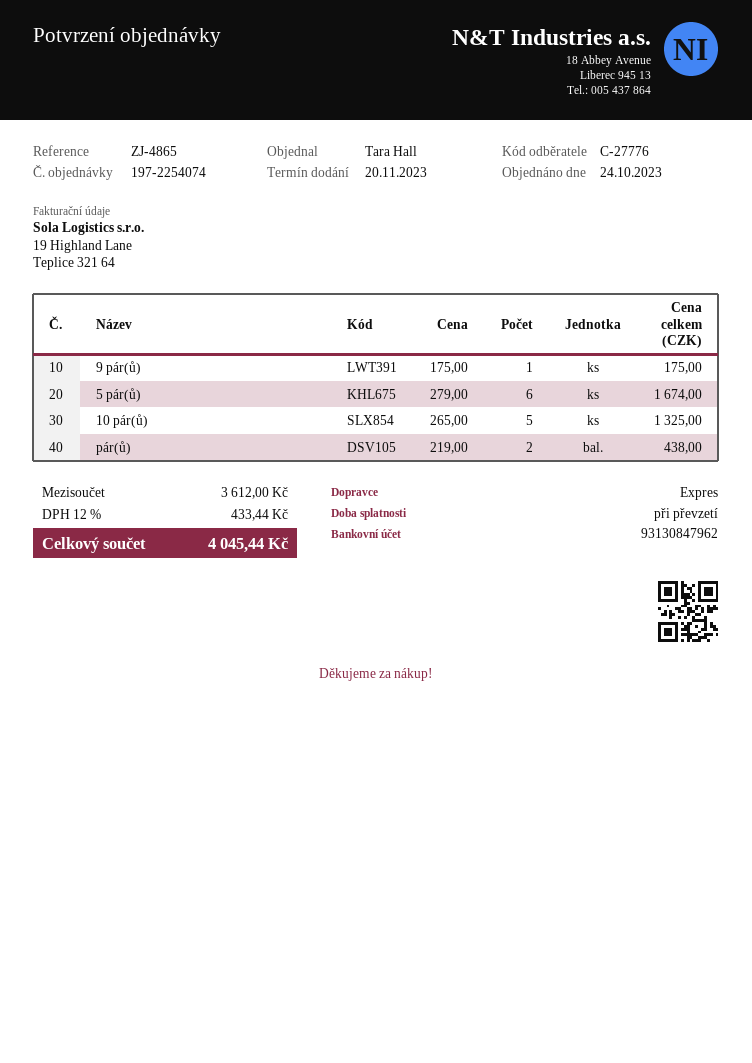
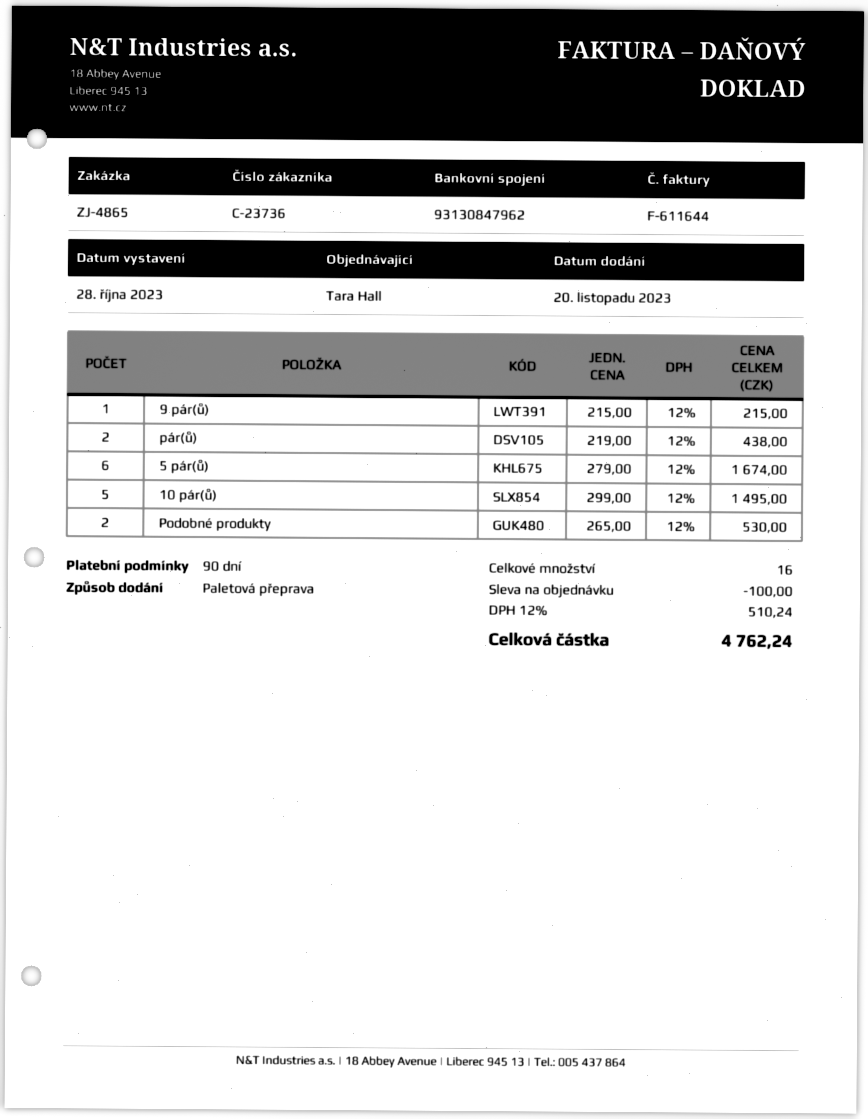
payment terms: on receipt -> 90 days
customer number: C-27776 -> C-23736
shipping method: express -> pallet freight
9 pár(ů): 1 x 175.00 = 175.00 -> 1 x 215.00 = 215.00
10 pár(ů): 5 x 265.00 = 1325.00 -> 5 x 299.00 = 1495.00
Podobné produkty: none -> 2 x 265.00 = 530.00
discount: none -> 100.00
tax: 12% = 433.44 -> 12% = 510.24
total: 4045.44 -> 4762.24

